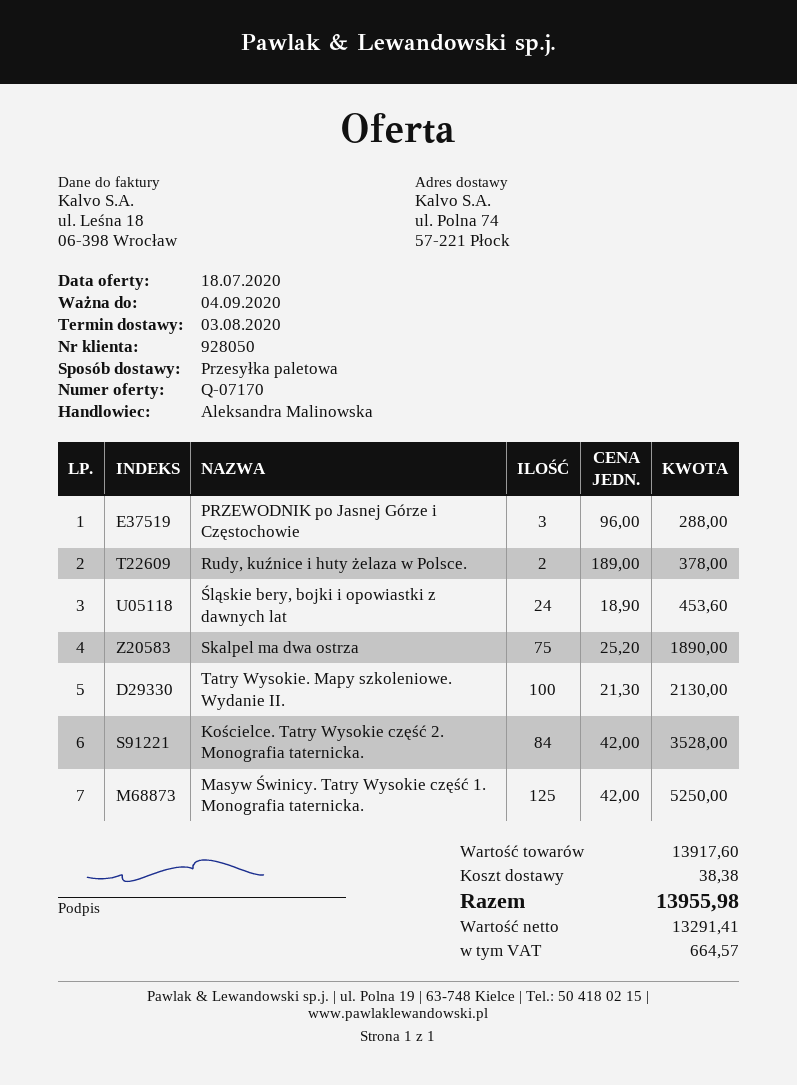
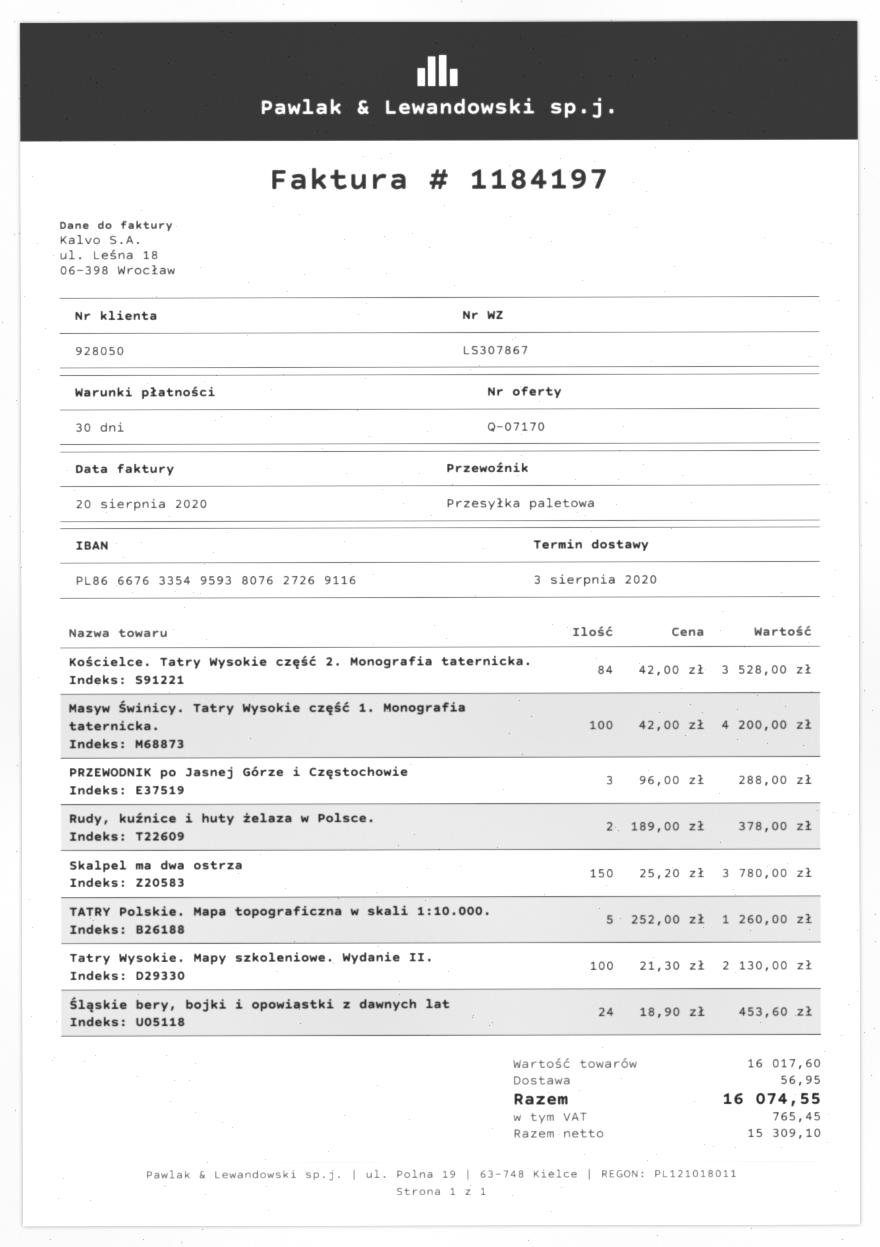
Skalpel ma dwa ostrza: 75 x 25.20 = 1890.00 -> 150 x 25.20 = 3780.00
Masyw Świnicy. Tatry Wysokie część 1. Monografia taternicka.: 125 x 42.00 = 5250.00 -> 100 x 42.00 = 4200.00
TATRY Polskie. Mapa topograficzna w skali 1:10.000.: none -> 5 x 252.00 = 1260.00
subtotal: 13917.60 -> 16017.60
shipping: 38.38 -> 56.95
net: 13291.41 -> 15309.10
tax: 664.57 -> 765.45
total: 13955.98 -> 16074.55

